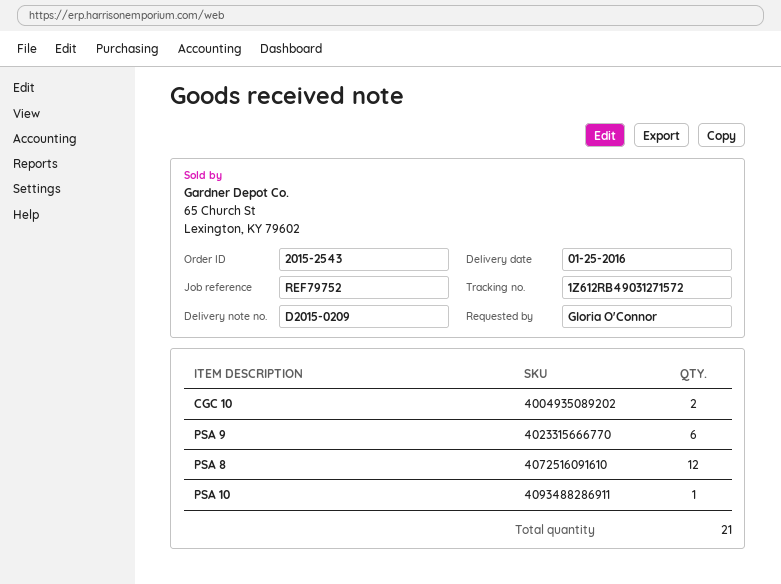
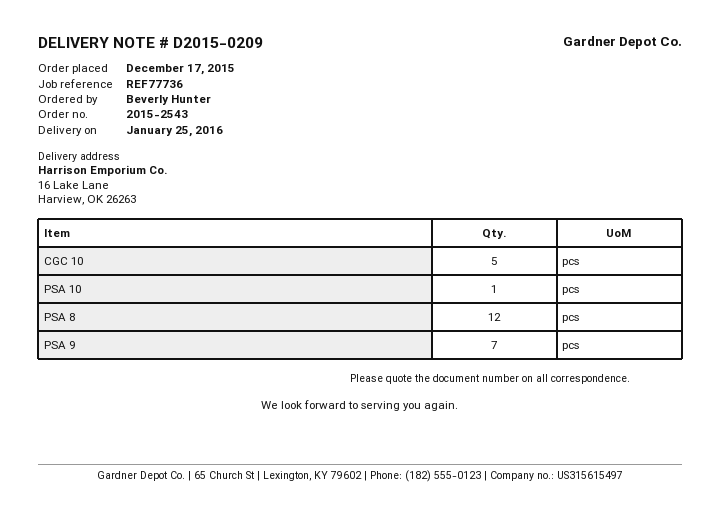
reference: REF79752 -> REF77736
ordered by: Gloria O'Connor -> Beverly Hunter
CGC 10: 2 -> 5
PSA 9: 6 -> 7

